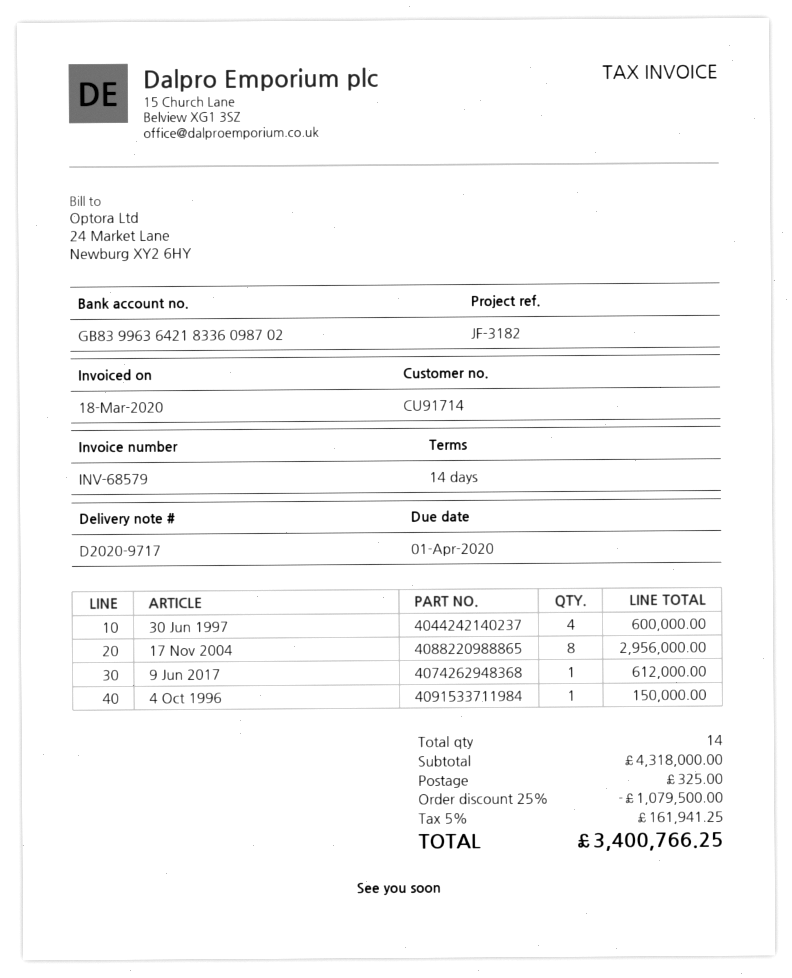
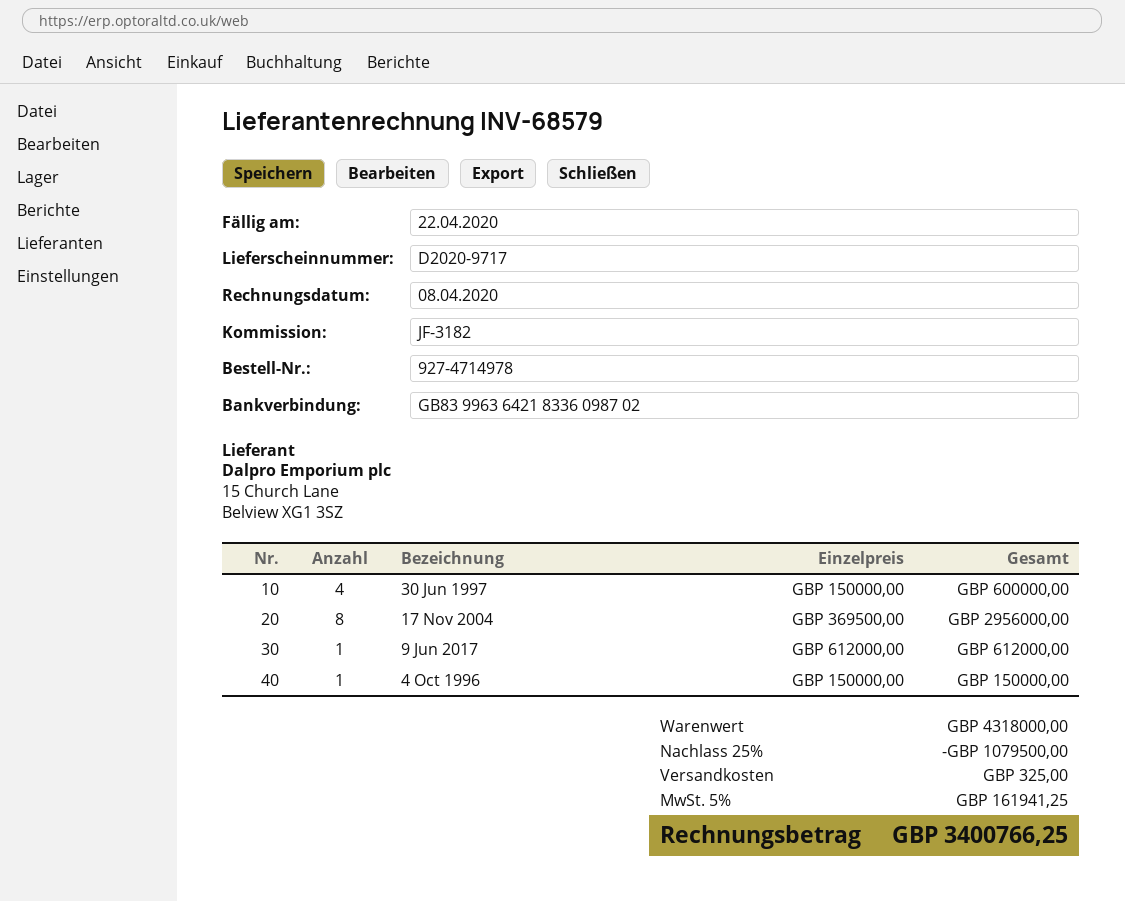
invoice date: 2020-03-18 -> 2020-04-08
due date: 2020-04-01 -> 2020-04-22

